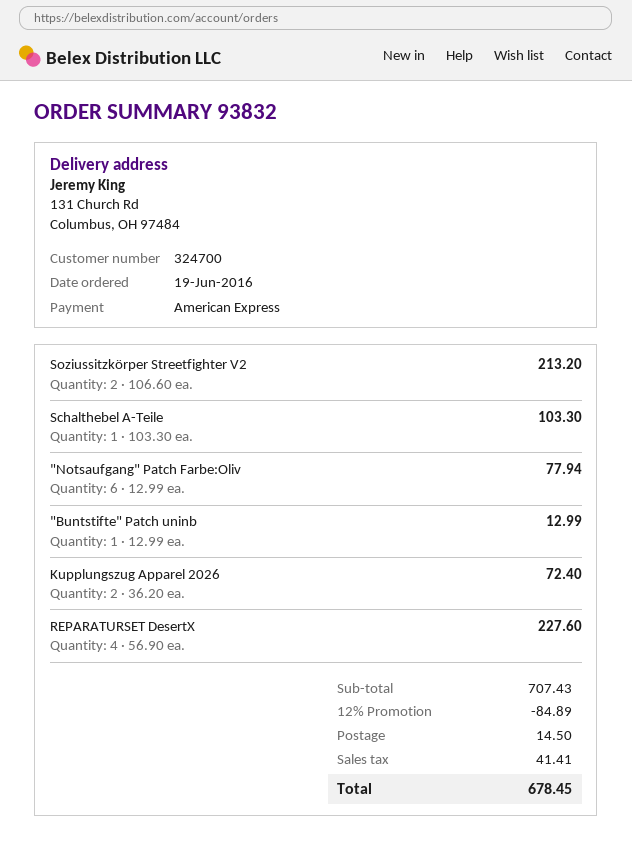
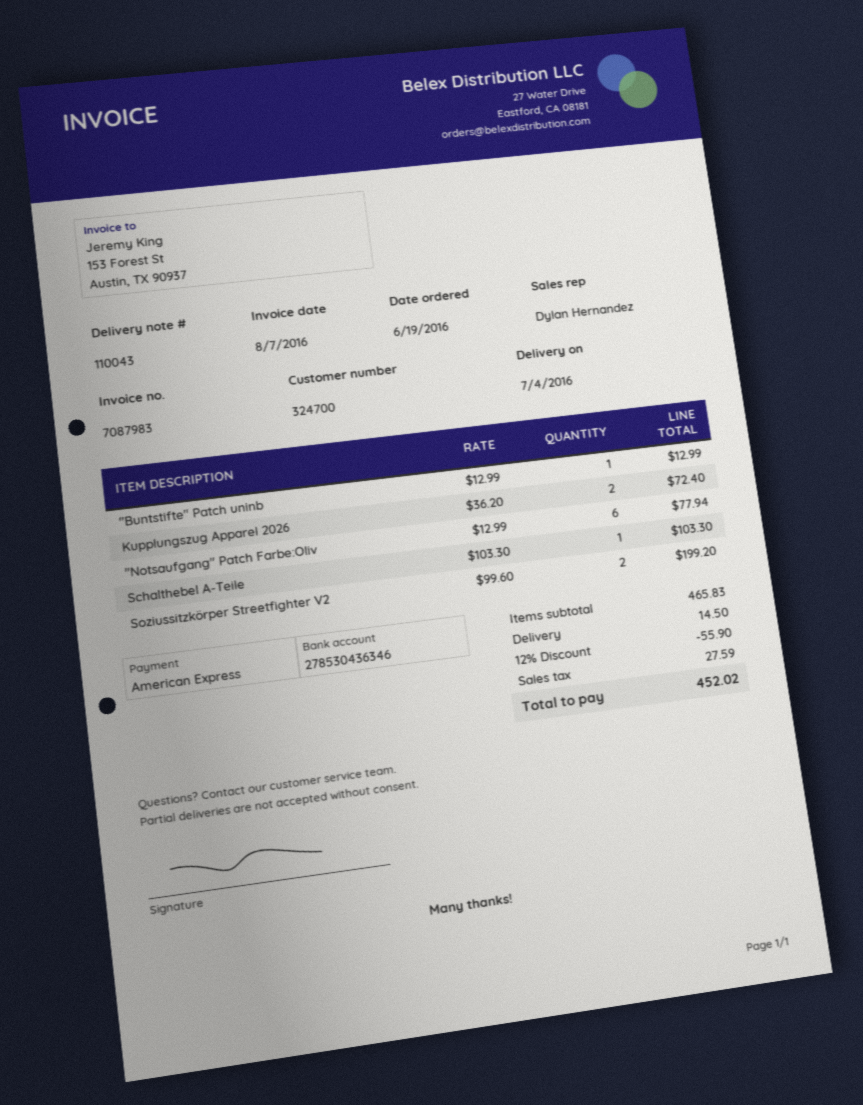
Soziussitzkörper Streetfighter V2: 2 x 106.60 = 213.20 -> 2 x 99.60 = 199.20
REPARATURSET DesertX: 4 x 56.90 = 227.60 -> none
subtotal: 707.43 -> 465.83
discount: 12% = 84.89 -> 12% = 55.90
tax: 41.41 -> 27.59
total: 678.45 -> 452.02

